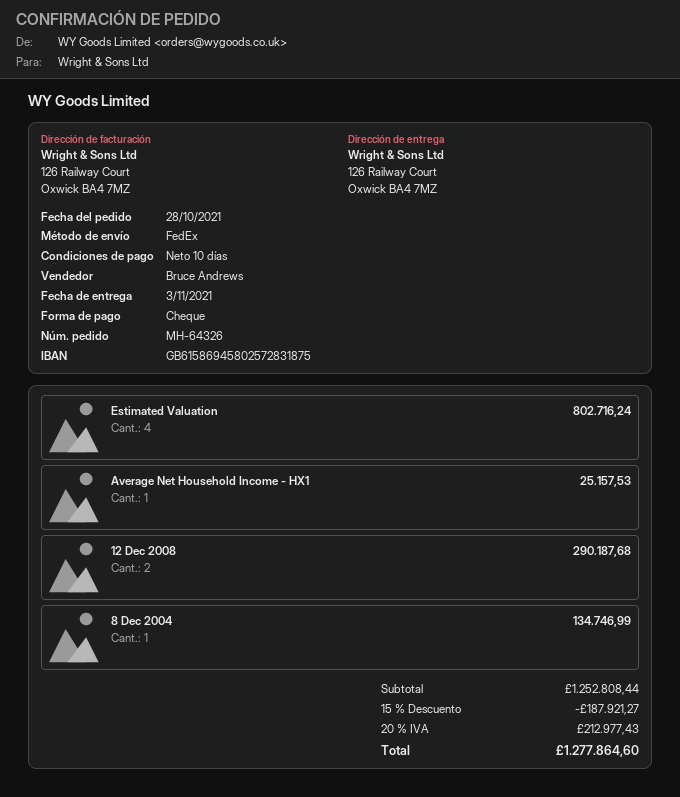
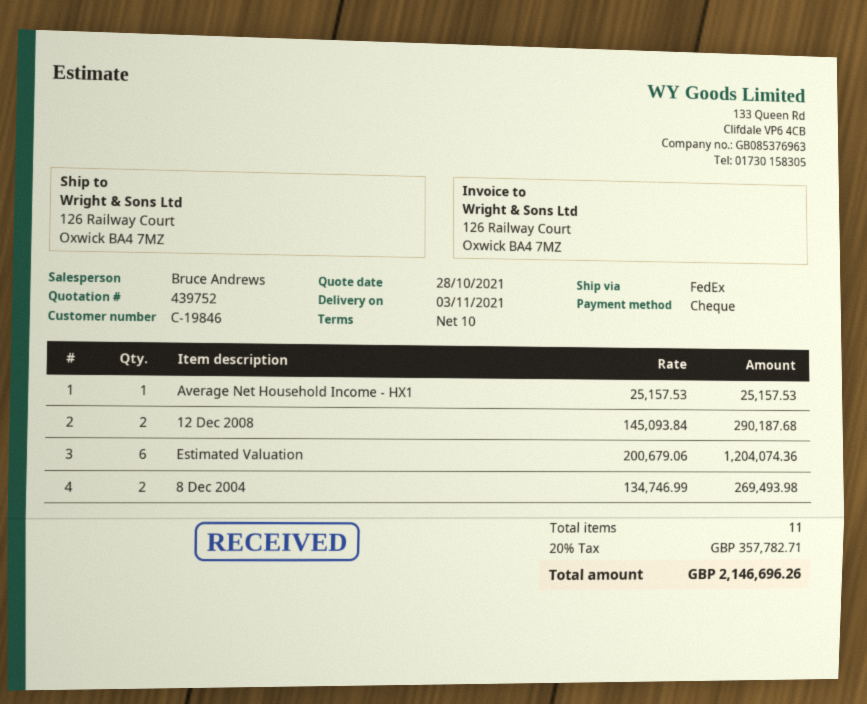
Estimated Valuation: 4 for 802716.24 -> 6 for 1204074.36
8 Dec 2004: 1 for 134746.99 -> 2 for 269493.98
discount: 15% = 187921.27 -> none
tax: 20% = 212977.43 -> 20% = 357782.71
total: 1277864.60 -> 2146696.26

